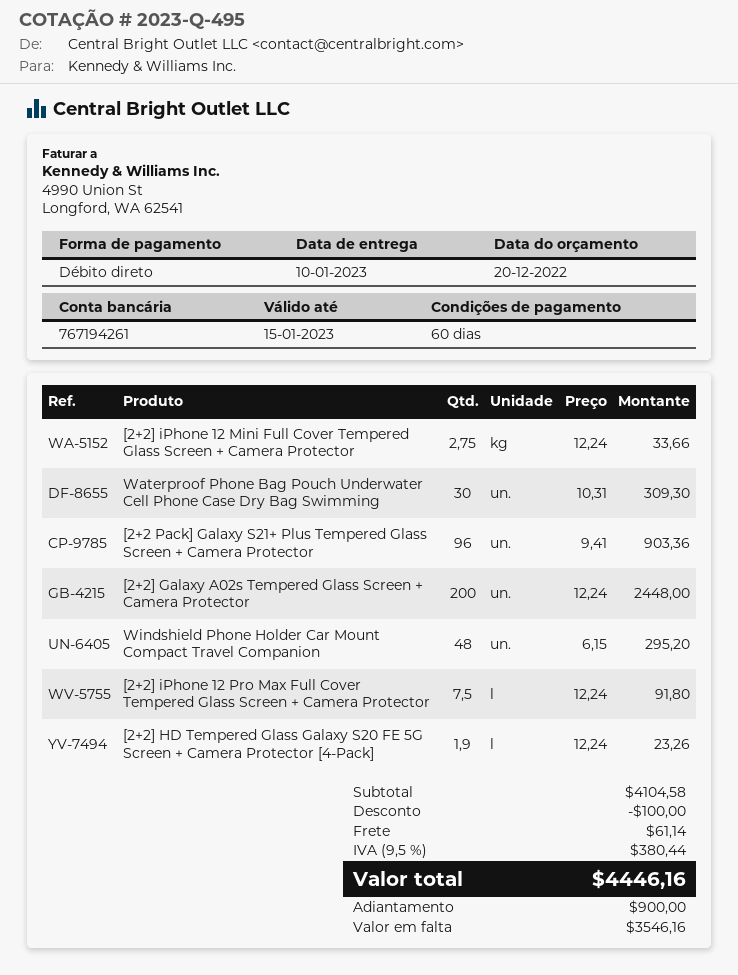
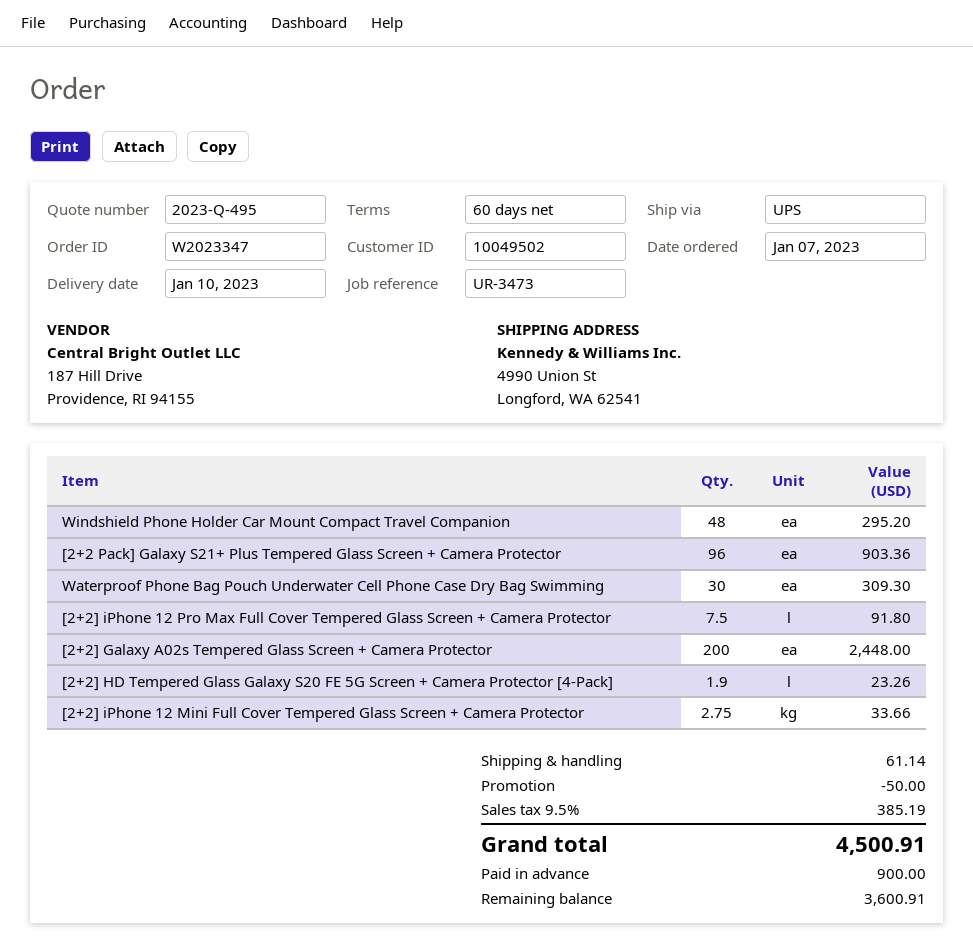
discount: 100.00 -> 50.00
tax: 9.5% = 380.44 -> 9.5% = 385.19
total: 4446.16 -> 4500.91
balance: 3546.16 -> 3600.91

